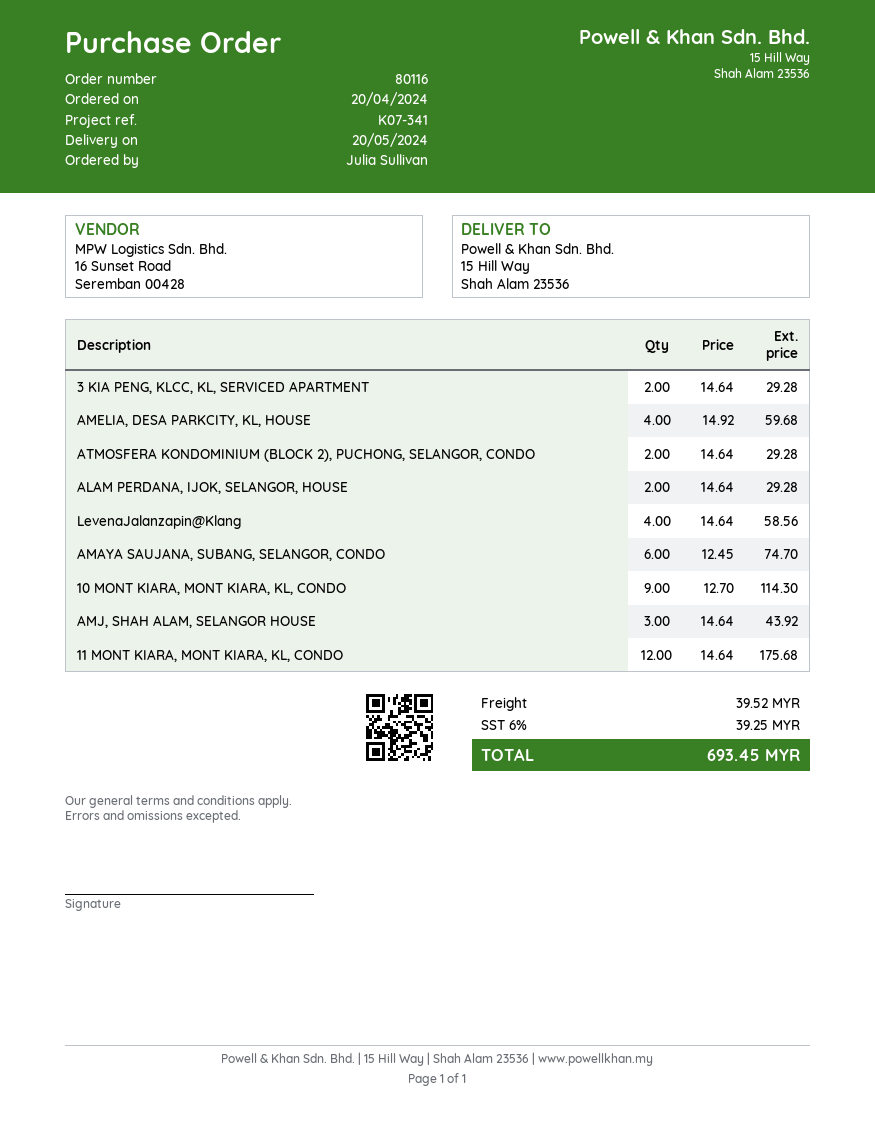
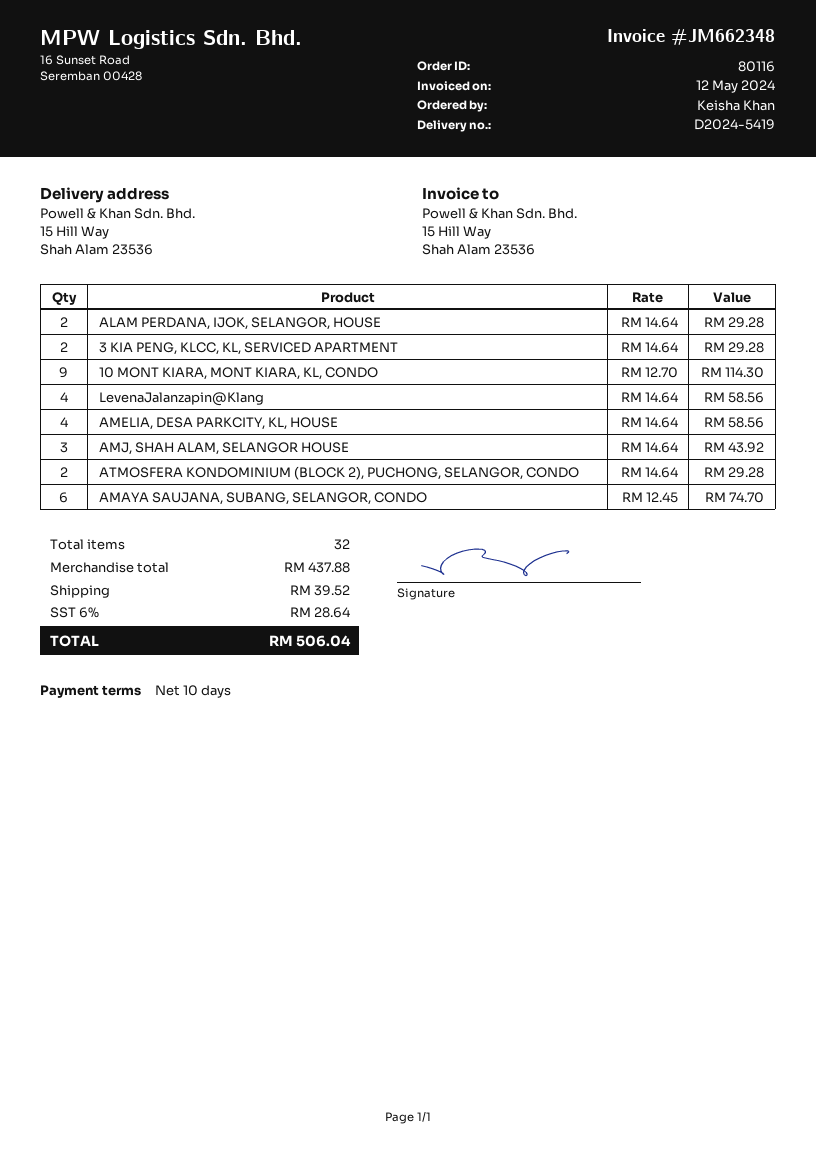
ordered by: Julia Sullivan -> Keisha Khan
AMELIA, DESA PARKCITY, KL, HOUSE: 4 x 14.92 = 59.68 -> 4 x 14.64 = 58.56
11 MONT KIARA, MONT KIARA, KL, CONDO: 12 x 14.64 = 175.68 -> none
tax: 6% = 39.25 -> 6% = 28.64
total: 693.45 -> 506.04

